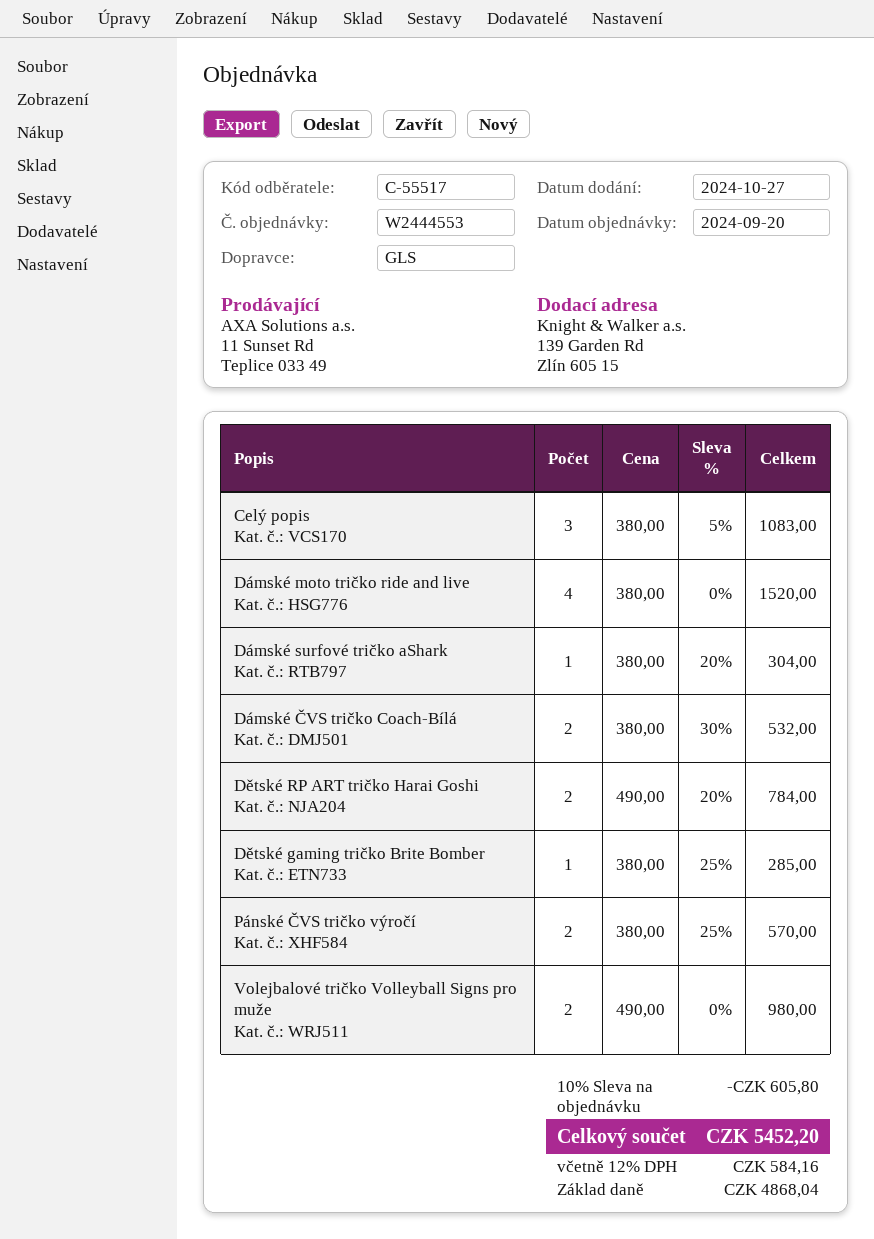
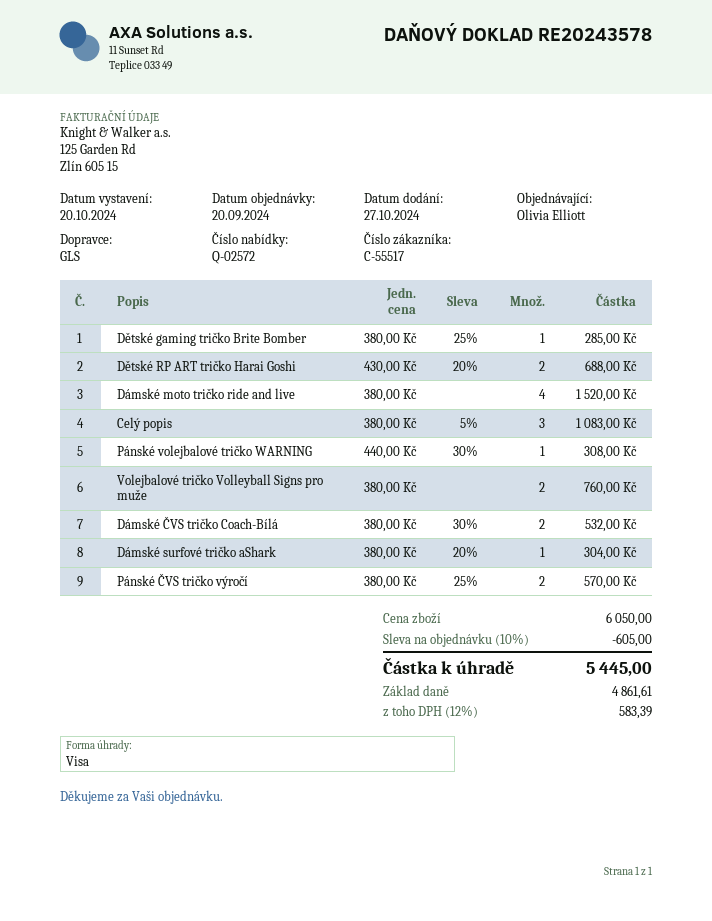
Dětské RP ART tričko Harai Goshi: 2 x 490.00 - 20% = 784.00 -> 2 x 430.00 - 20% = 688.00
Volejbalové tričko Volleyball Signs pro muže: 2 x 490.00 = 980.00 -> 2 x 380.00 = 760.00
Pánské volejbalové tričko WARNING: none -> 1 x 440.00 - 30% = 308.00
discount: 10% = 605.80 -> 10% = 605.00
net: 4868.04 -> 4861.61
tax: 12% = 584.16 -> 12% = 583.39
total: 5452.20 -> 5445.00

